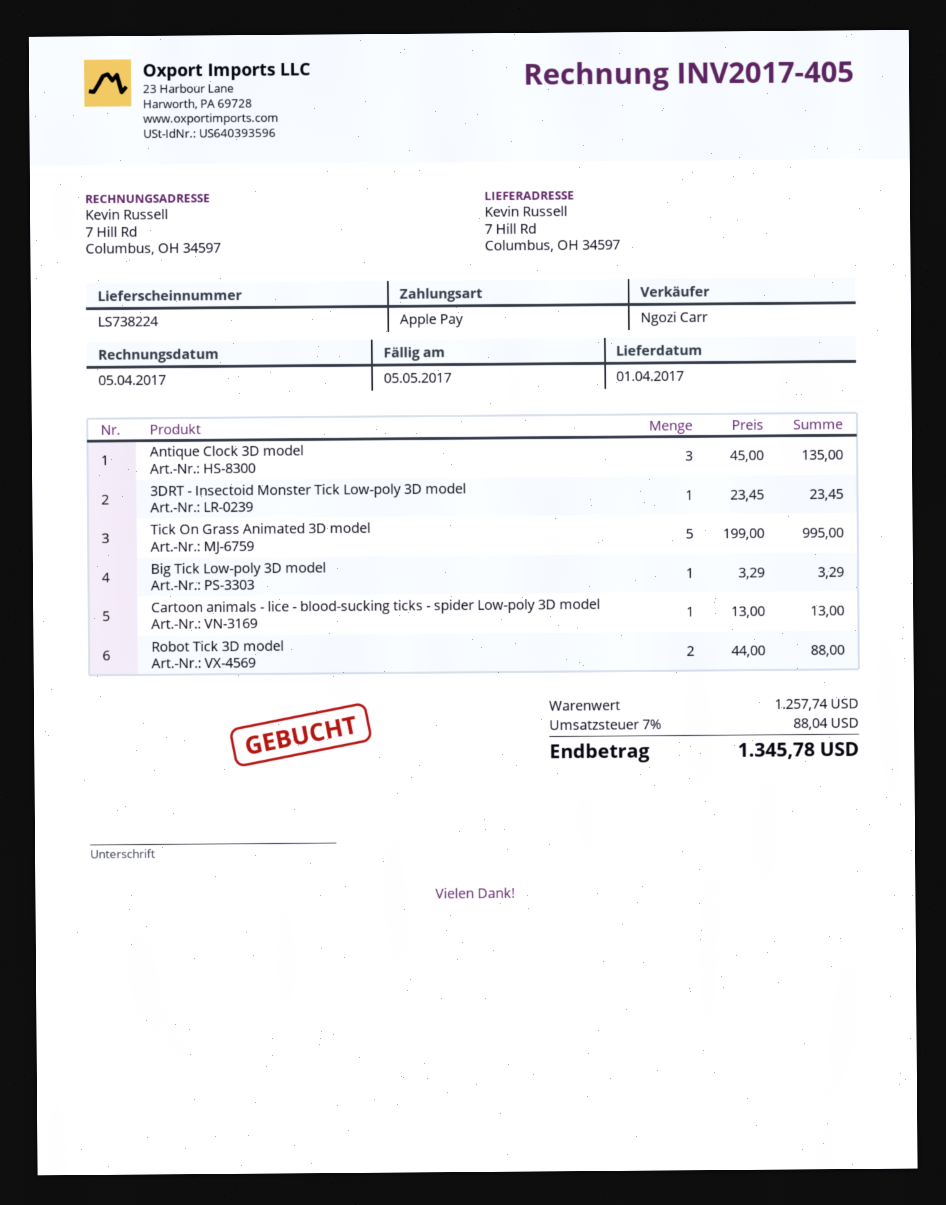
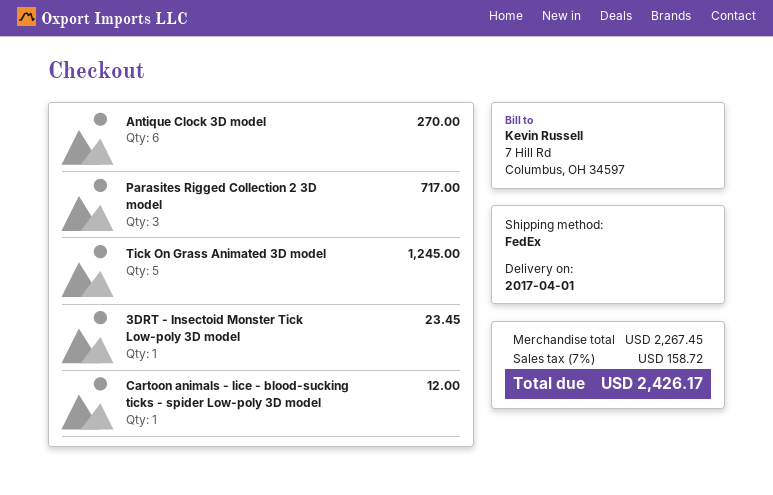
Antique Clock 3D model: 3 for 135.00 -> 6 for 270.00
Tick On Grass Animated 3D model: 5 for 995.00 -> 5 for 1245.00
Big Tick Low-poly 3D model: 1 for 3.29 -> none
Cartoon animals - lice - blood-sucking ticks - spider Low-poly 3D model: 1 for 13.00 -> 1 for 12.00
Robot Tick 3D model: 2 for 88.00 -> none
Parasites Rigged Collection 2 3D model: none -> 3 for 717.00
subtotal: 1257.74 -> 2267.45
tax: 7% = 88.04 -> 7% = 158.72
total: 1345.78 -> 2426.17

